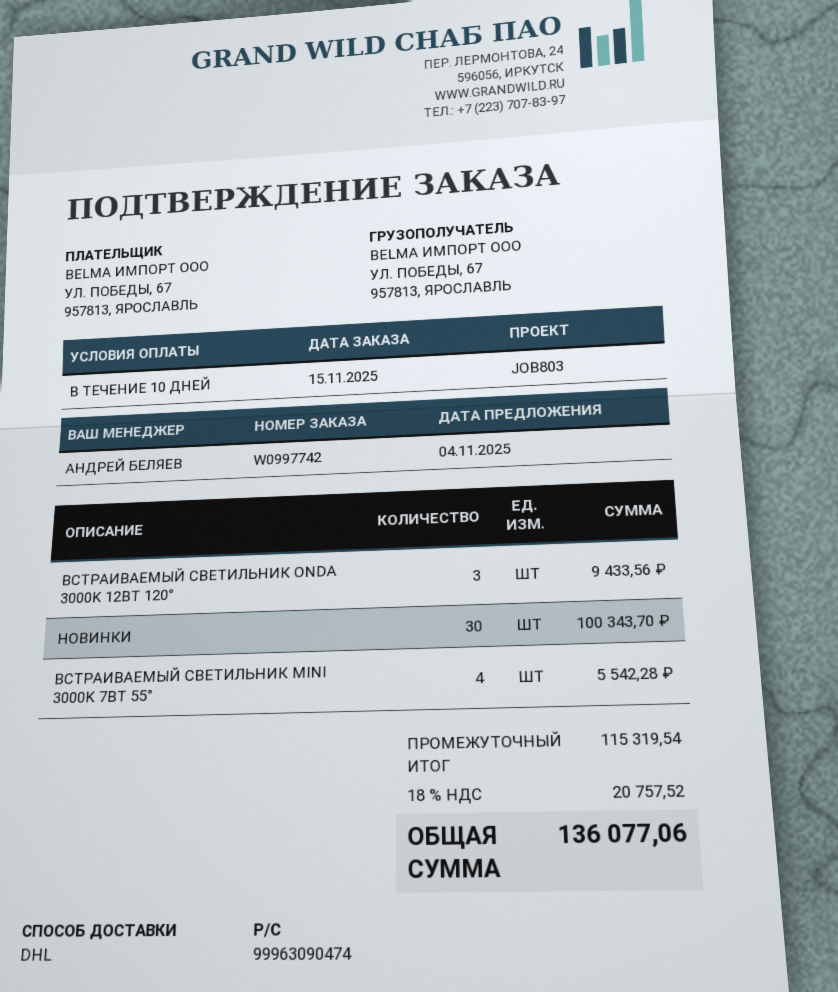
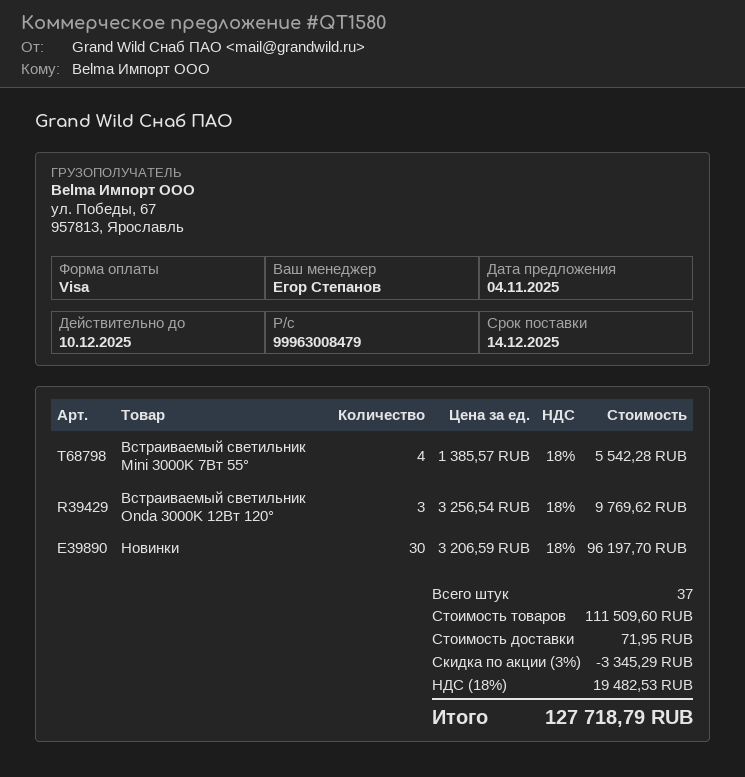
sales rep: АНДРЕЙ БЕЛЯЕВ -> Егор Степанов
bank account: 99963090474 -> 99963008479
ВСТРАИВАЕМЫЙ СВЕТИЛЬНИК ONDA 3000K 12ВТ 120°: 3 for 9433.56 -> 3 for 9769.62
НОВИНКИ: 30 for 100343.70 -> 30 for 96197.70
subtotal: 115319.54 -> 111509.60
discount: none -> 3% = 3345.29
shipping: none -> 71.95
tax: 18% = 20757.52 -> 18% = 19482.53
total: 136077.06 -> 127718.79

